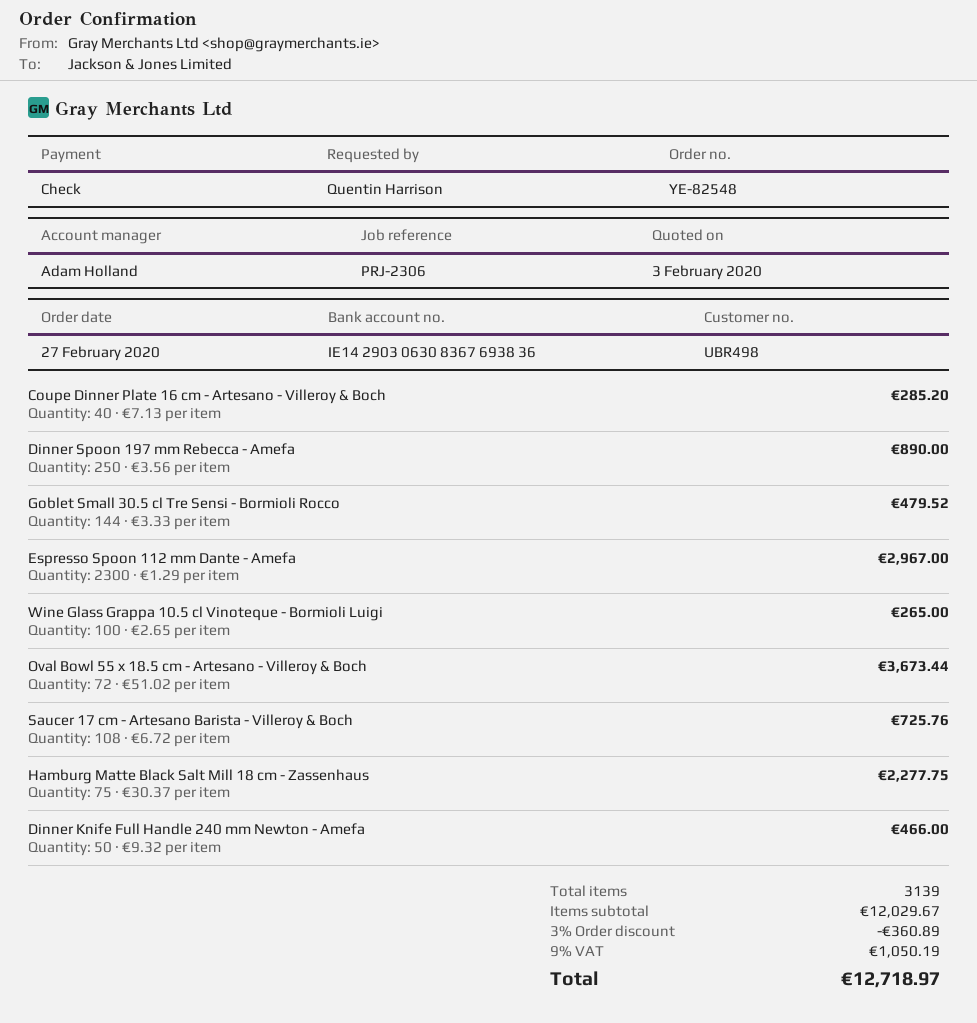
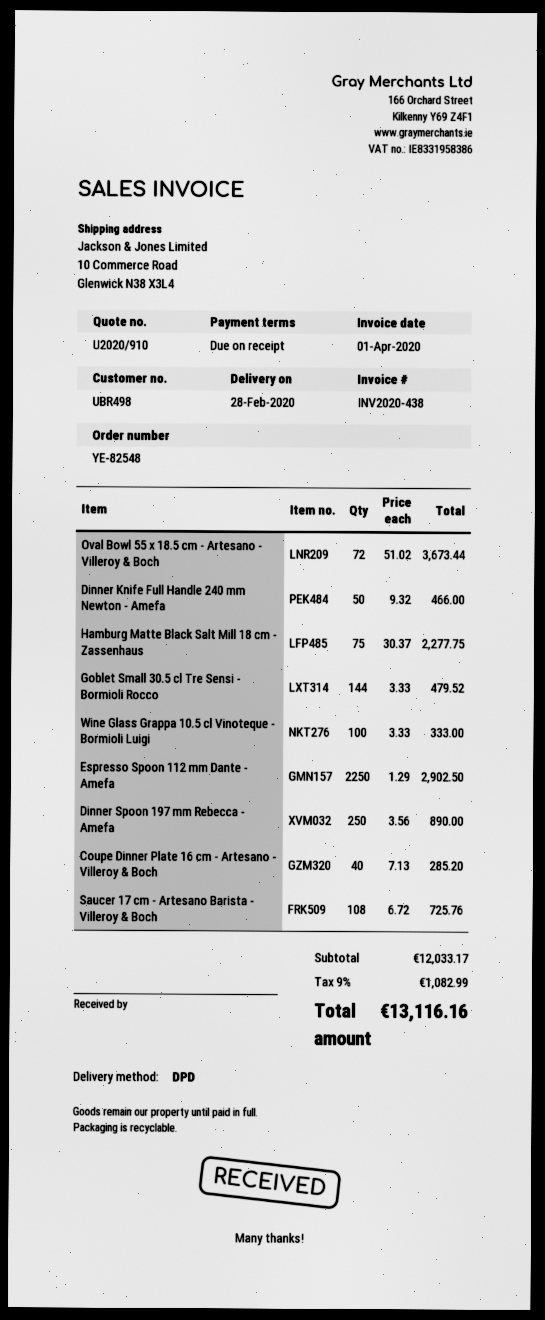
Espresso Spoon 112 mm Dante - Amefa: 2300 x 1.29 = 2967.00 -> 2250 x 1.29 = 2902.50
Wine Glass Grappa 10.5 cl Vinoteque - Bormioli Luigi: 100 x 2.65 = 265.00 -> 100 x 3.33 = 333.00
subtotal: 12029.67 -> 12033.17
discount: 3% = 360.89 -> none
tax: 9% = 1050.19 -> 9% = 1082.99
total: 12718.97 -> 13116.16

